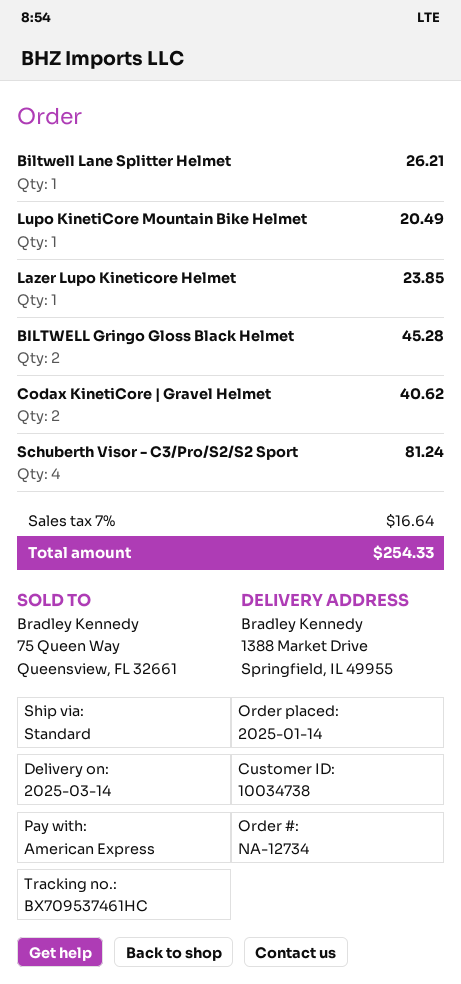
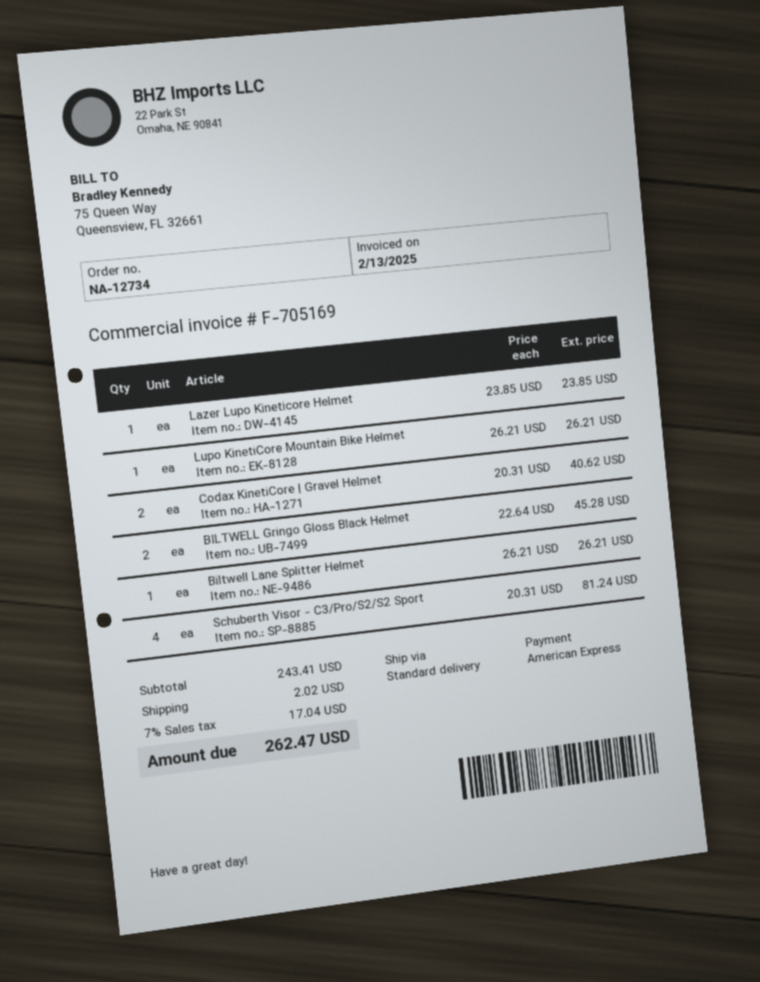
Lupo KinetiCore Mountain Bike Helmet: 1 for 20.49 -> 1 for 26.21
shipping: none -> 2.02
tax: 7% = 16.64 -> 7% = 17.04
total: 254.33 -> 262.47

